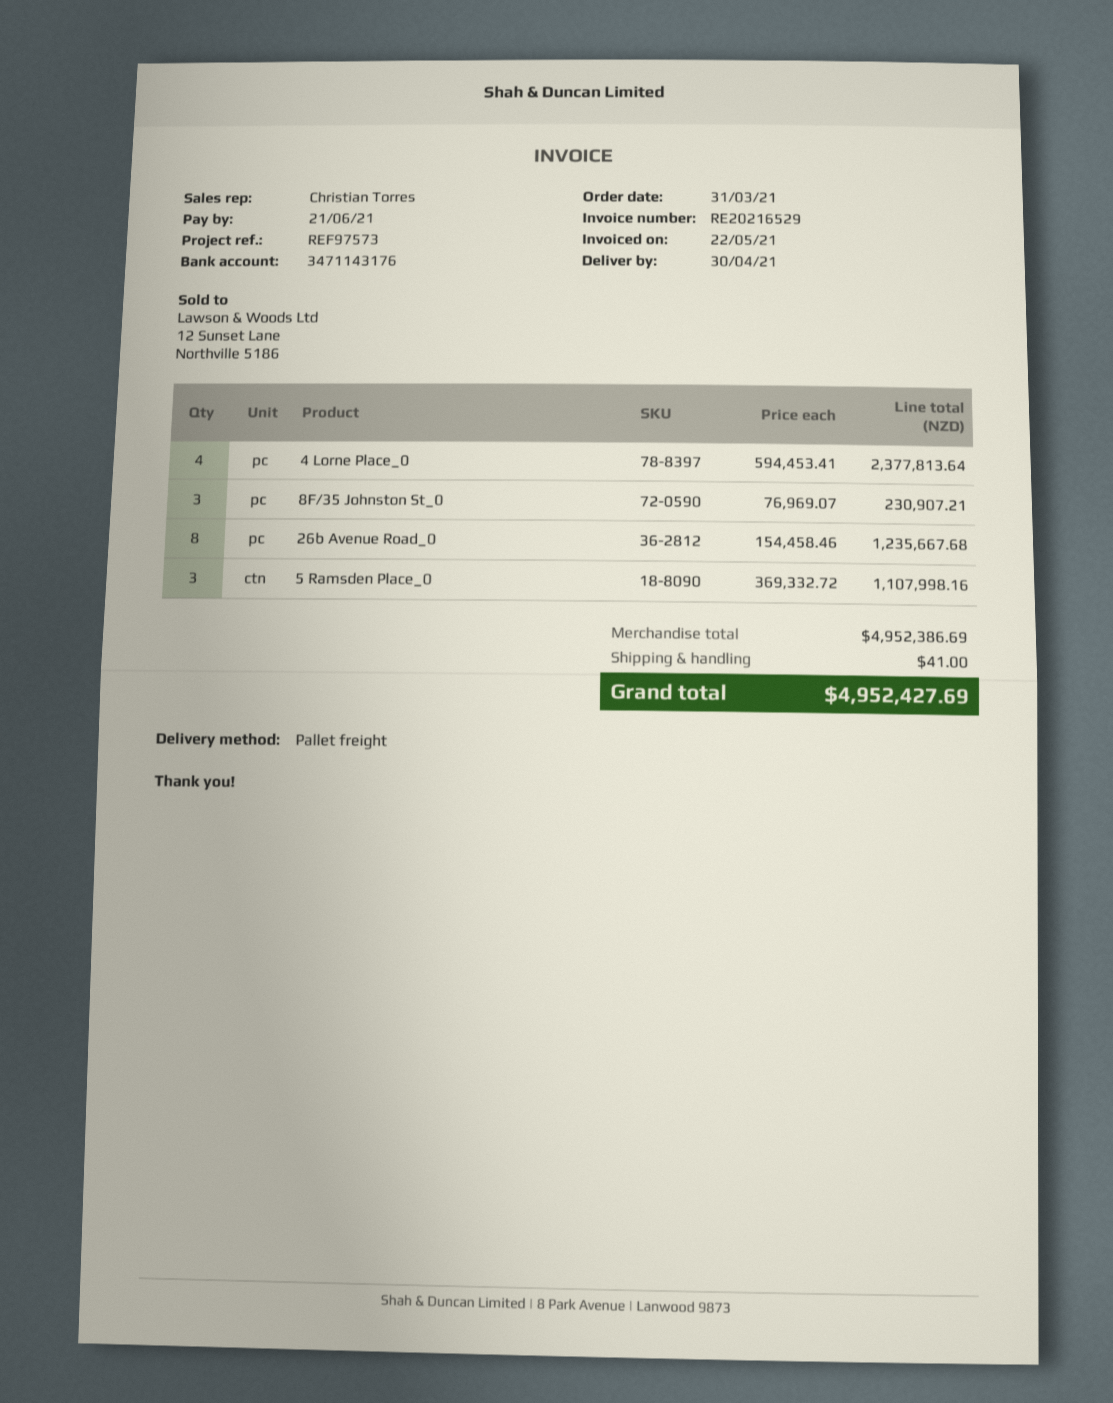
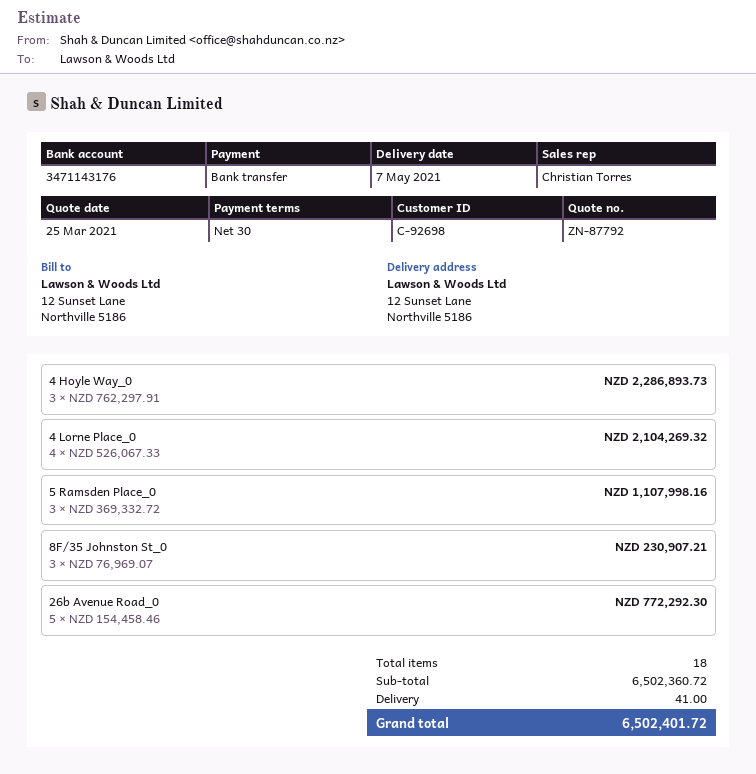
delivery date: 2021-04-30 -> 2021-05-07
4 Lorne Place_0: 4 x 594453.41 = 2377813.64 -> 4 x 526067.33 = 2104269.32
26b Avenue Road_0: 8 x 154458.46 = 1235667.68 -> 5 x 154458.46 = 772292.30
4 Hoyle Way_0: none -> 3 x 762297.91 = 2286893.73
subtotal: 4952386.69 -> 6502360.72
total: 4952427.69 -> 6502401.72

